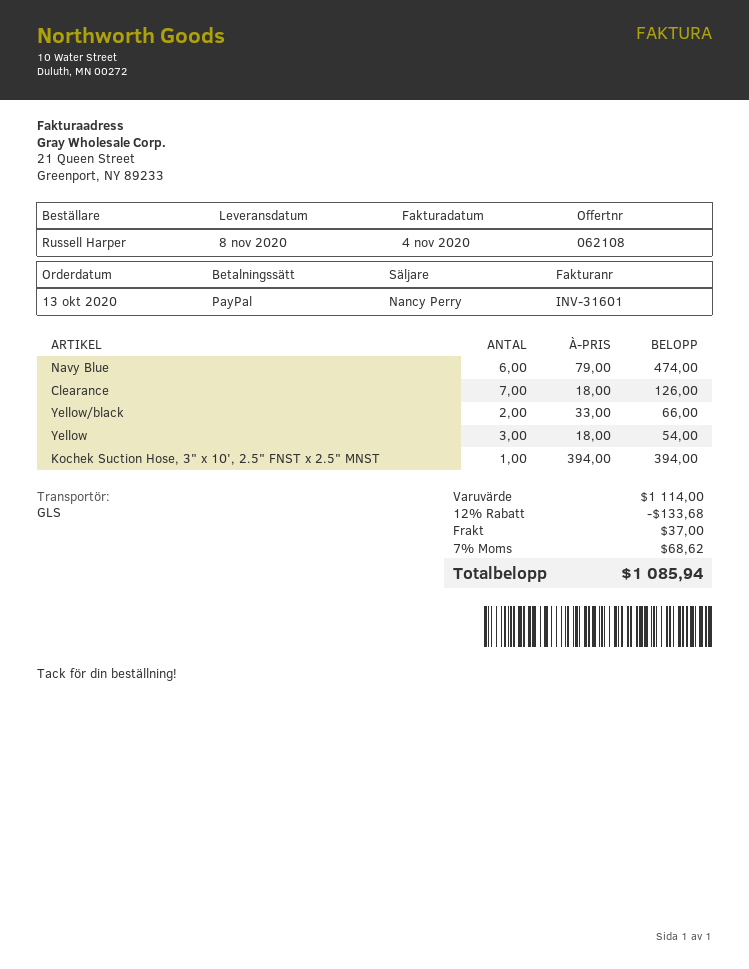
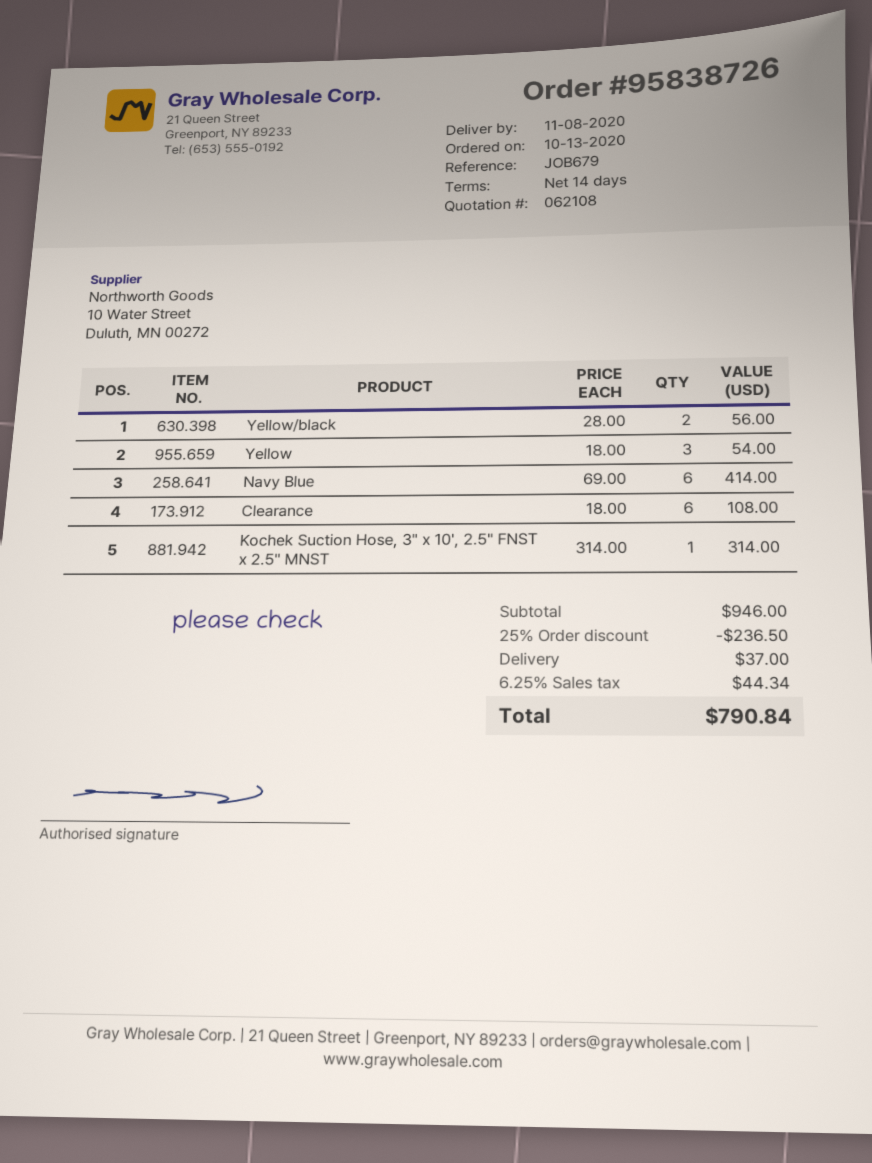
Navy Blue: 6 x 79.00 = 474.00 -> 6 x 69.00 = 414.00
Clearance: 7 x 18.00 = 126.00 -> 6 x 18.00 = 108.00
Yellow/black: 2 x 33.00 = 66.00 -> 2 x 28.00 = 56.00
Kochek Suction Hose, 3" x 10', 2.5" FNST x 2.5" MNST: 1 x 394.00 = 394.00 -> 1 x 314.00 = 314.00
subtotal: 1114.00 -> 946.00
discount: 12% = 133.68 -> 25% = 236.50
tax: 7% = 68.62 -> 6.25% = 44.34
total: 1085.94 -> 790.84

